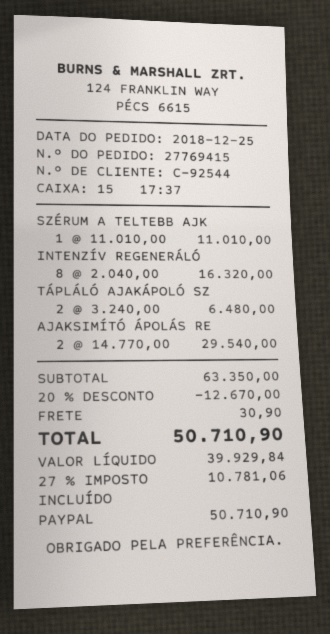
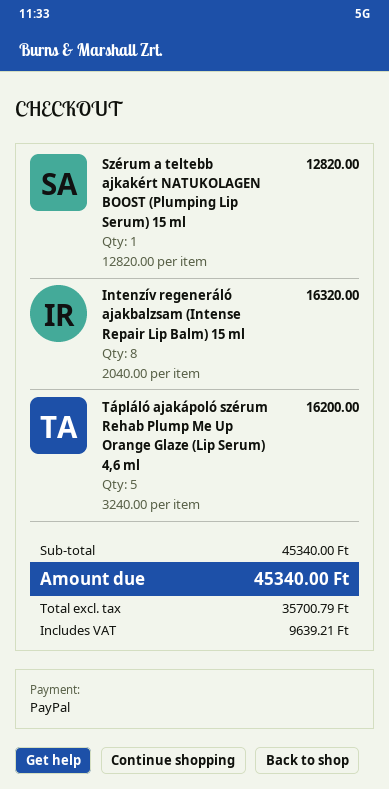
SZÉRUM A TELTEBB AJK: 1 x 11010.00 = 11010.00 -> 1 x 12820.00 = 12820.00
TÁPLÁLÓ AJAKÁPOLÓ SZ: 2 x 3240.00 = 6480.00 -> 5 x 3240.00 = 16200.00
AJAKSIMÍTÓ ÁPOLÁS RE: 2 x 14770.00 = 29540.00 -> none
subtotal: 63350.00 -> 45340.00
discount: 20% = 12670.00 -> none
shipping: 30.90 -> none
net: 39929.84 -> 35700.79
tax: 10781.06 -> 9639.21
total: 50710.90 -> 45340.00

